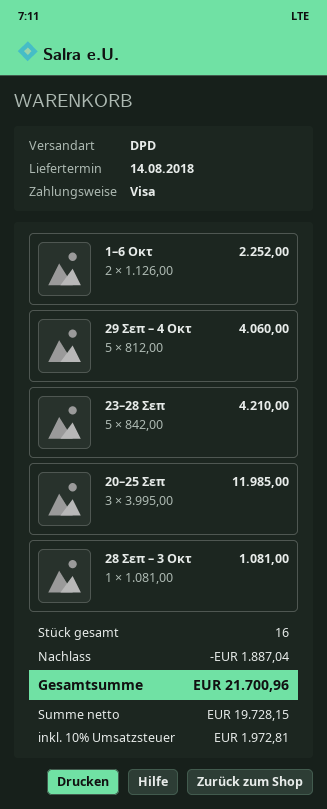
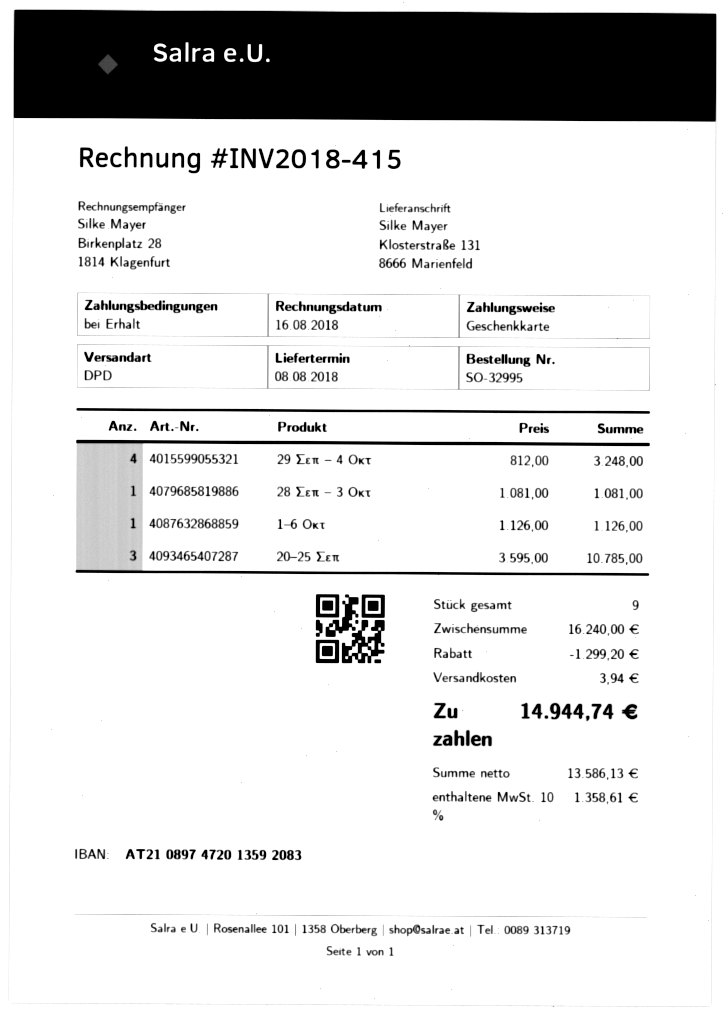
delivery date: 2018-08-14 -> 2018-08-08
payment method: Visa -> gift card
1–6 Οκτ: 2 x 1126.00 = 2252.00 -> 1 x 1126.00 = 1126.00
29 Σεπ – 4 Οκτ: 5 x 812.00 = 4060.00 -> 4 x 812.00 = 3248.00
23–28 Σεπ: 5 x 842.00 = 4210.00 -> none
20–25 Σεπ: 3 x 3995.00 = 11985.00 -> 3 x 3595.00 = 10785.00
total quantity: 16 -> 9
discount: 1887.04 -> 1299.20
shipping: none -> 3.94
net: 19728.15 -> 13586.13
tax: 10% = 1972.81 -> 10% = 1358.61
total: 21700.96 -> 14944.74

